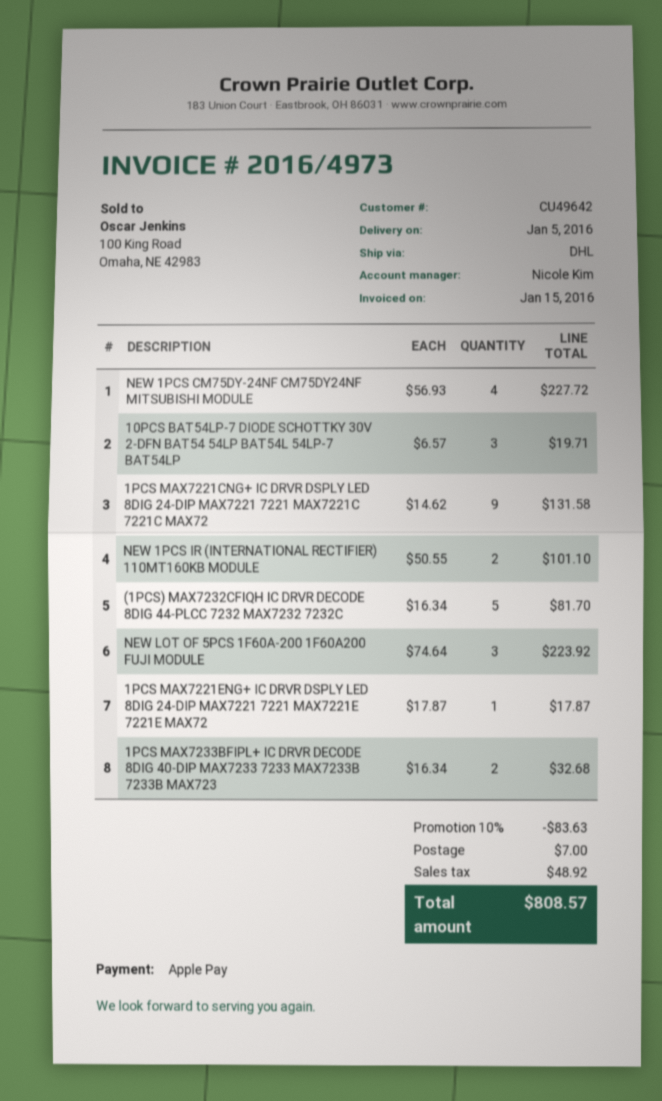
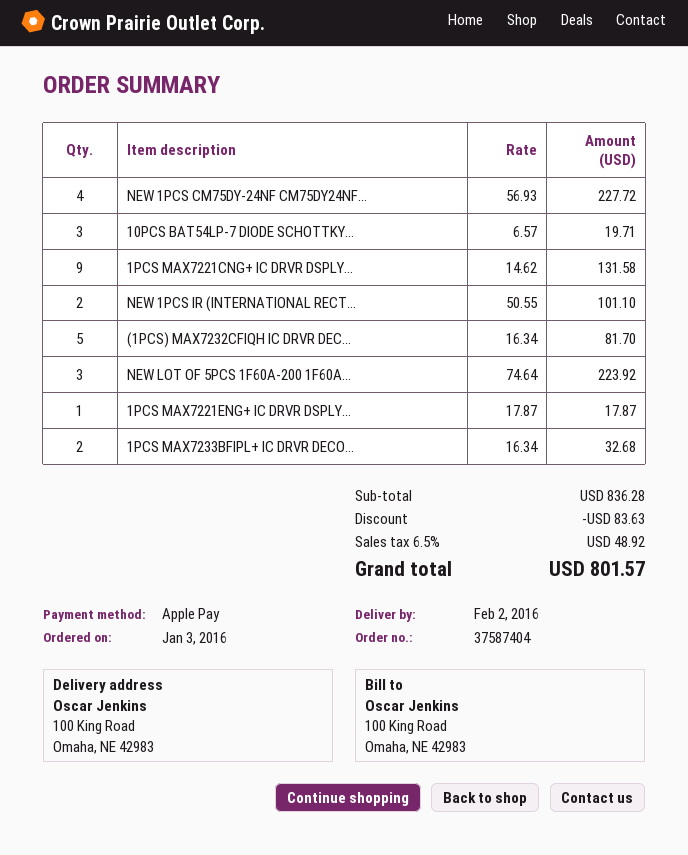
delivery date: 2016-01-05 -> 2016-02-02
shipping: 7.00 -> none
total: 808.57 -> 801.57

